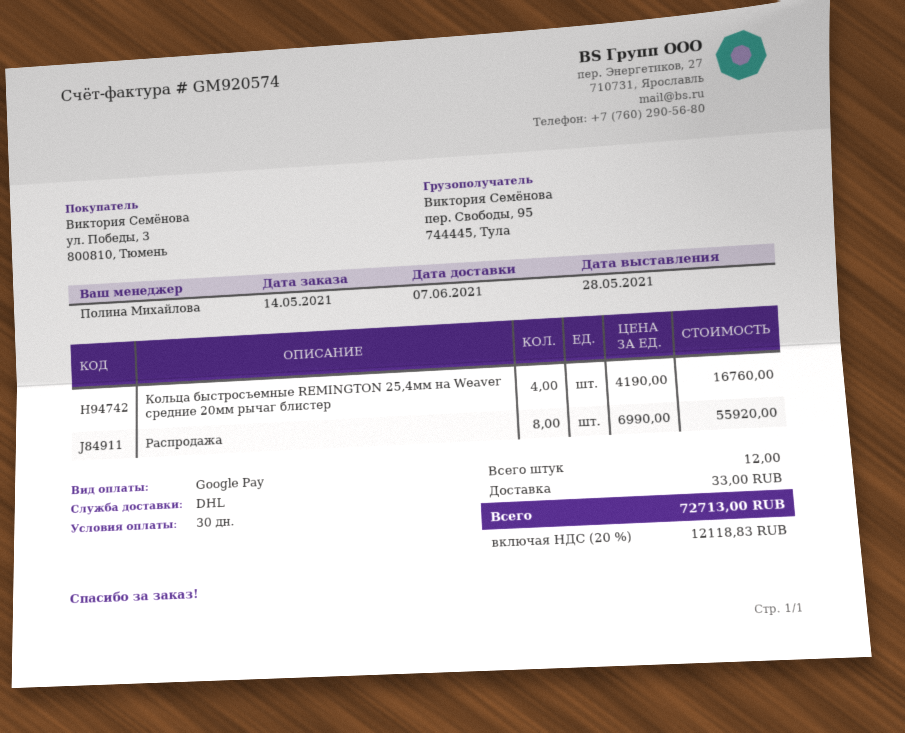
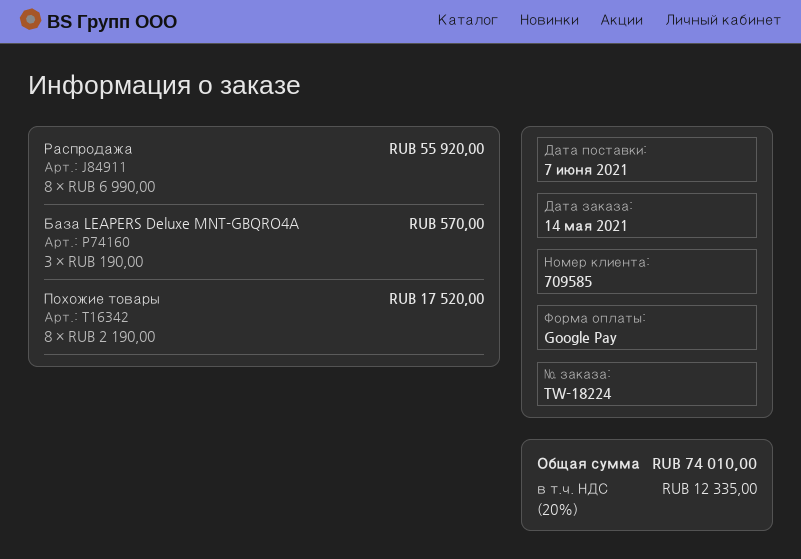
Кольца быстросъемные REMINGTON 25,4мм на Weaver средние 20мм рычаг блистер: 4 x 4190.00 = 16760.00 -> none
База LEAPERS Deluxe MNT-GBQRO4A: none -> 3 x 190.00 = 570.00
Похожие товары: none -> 8 x 2190.00 = 17520.00
shipping: 33.00 -> none
tax: 20% = 12118.83 -> 20% = 12335.00
total: 72713.00 -> 74010.00

